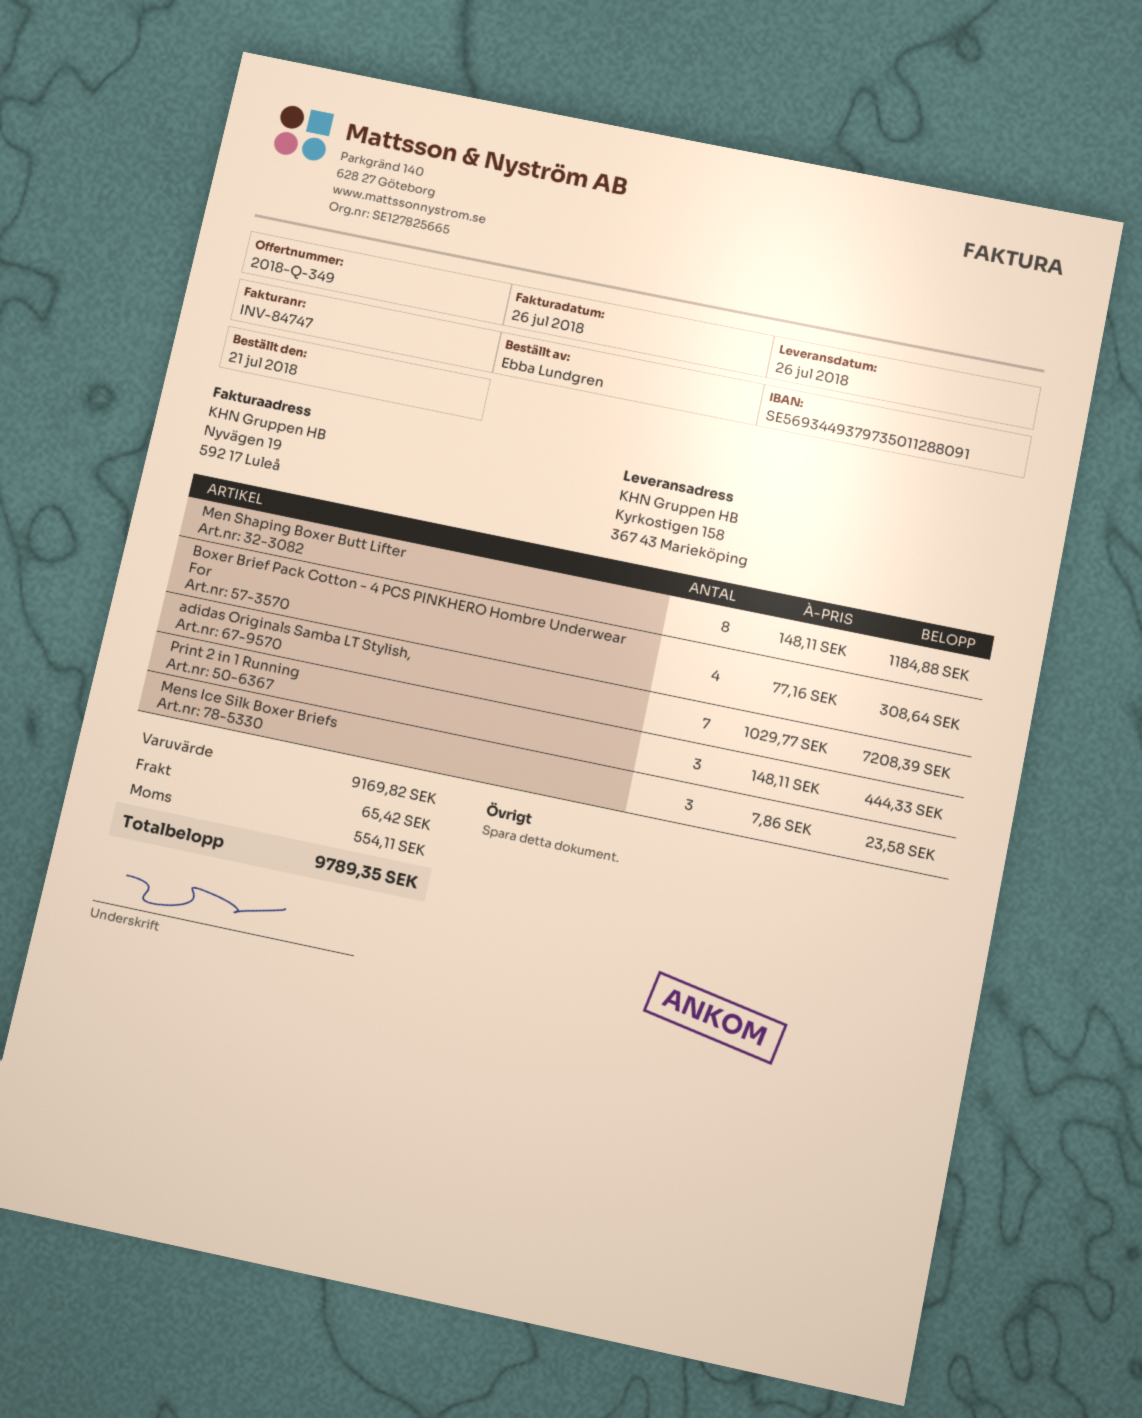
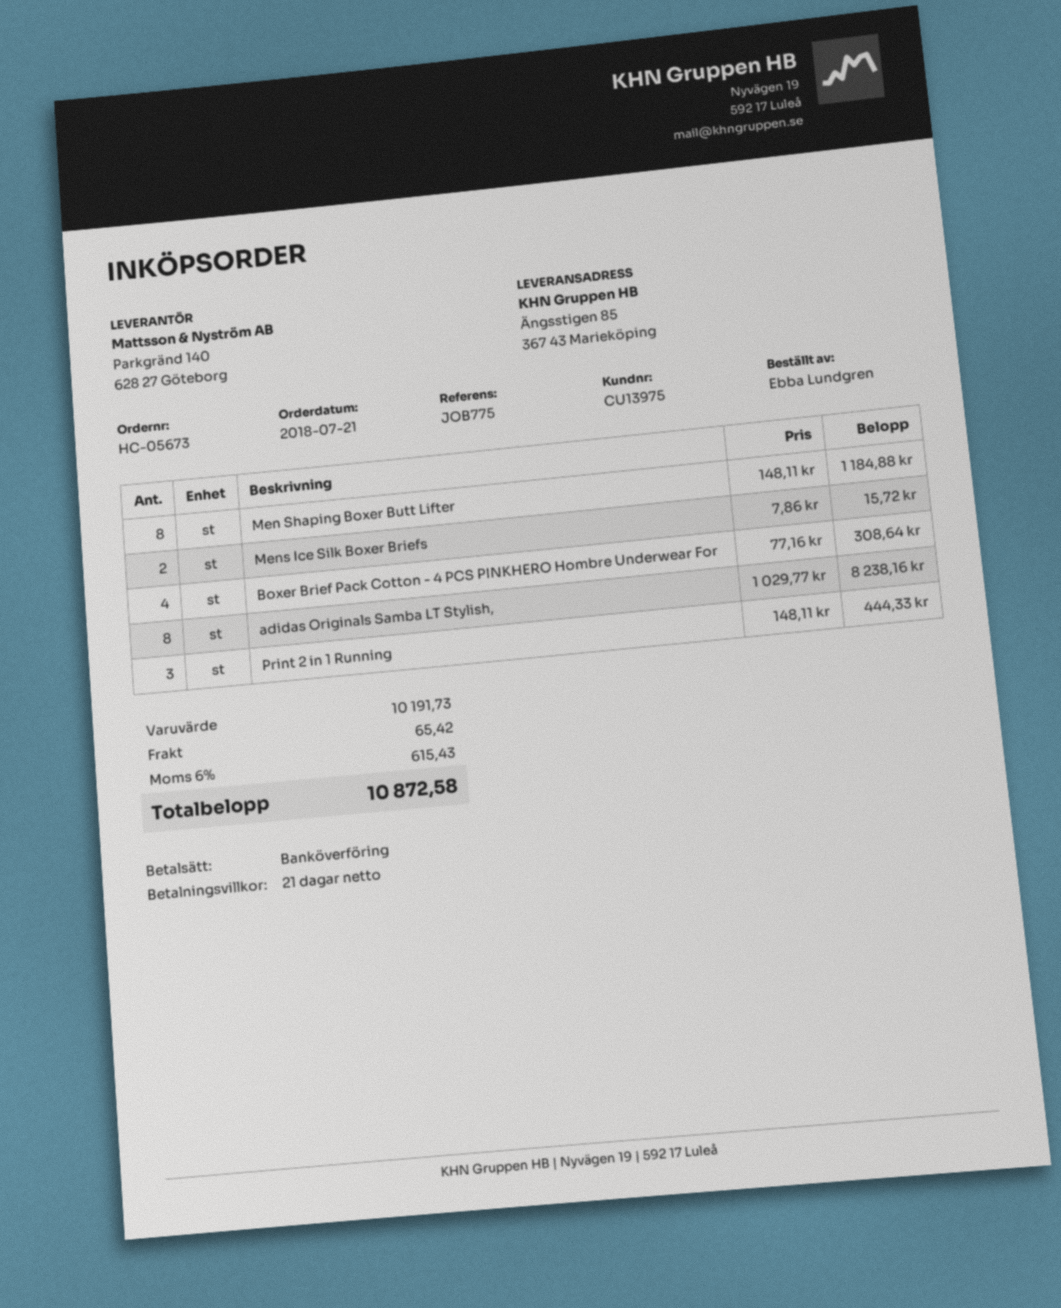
ship to: Kyrkostigen 158, 367 43 Marieköping -> Ängsstigen 85, 367 43 Marieköping
adidas Originals Samba LT Stylish,: 7 x 1029.77 = 7208.39 -> 8 x 1029.77 = 8238.16
Mens Ice Silk Boxer Briefs: 3 x 7.86 = 23.58 -> 2 x 7.86 = 15.72
subtotal: 9169.82 -> 10191.73
tax: 554.11 -> 615.43
total: 9789.35 -> 10872.58

